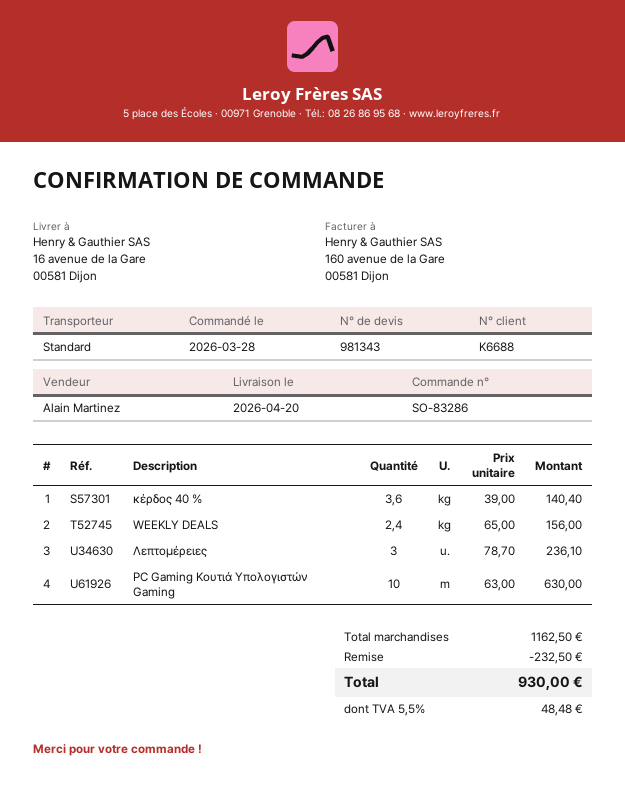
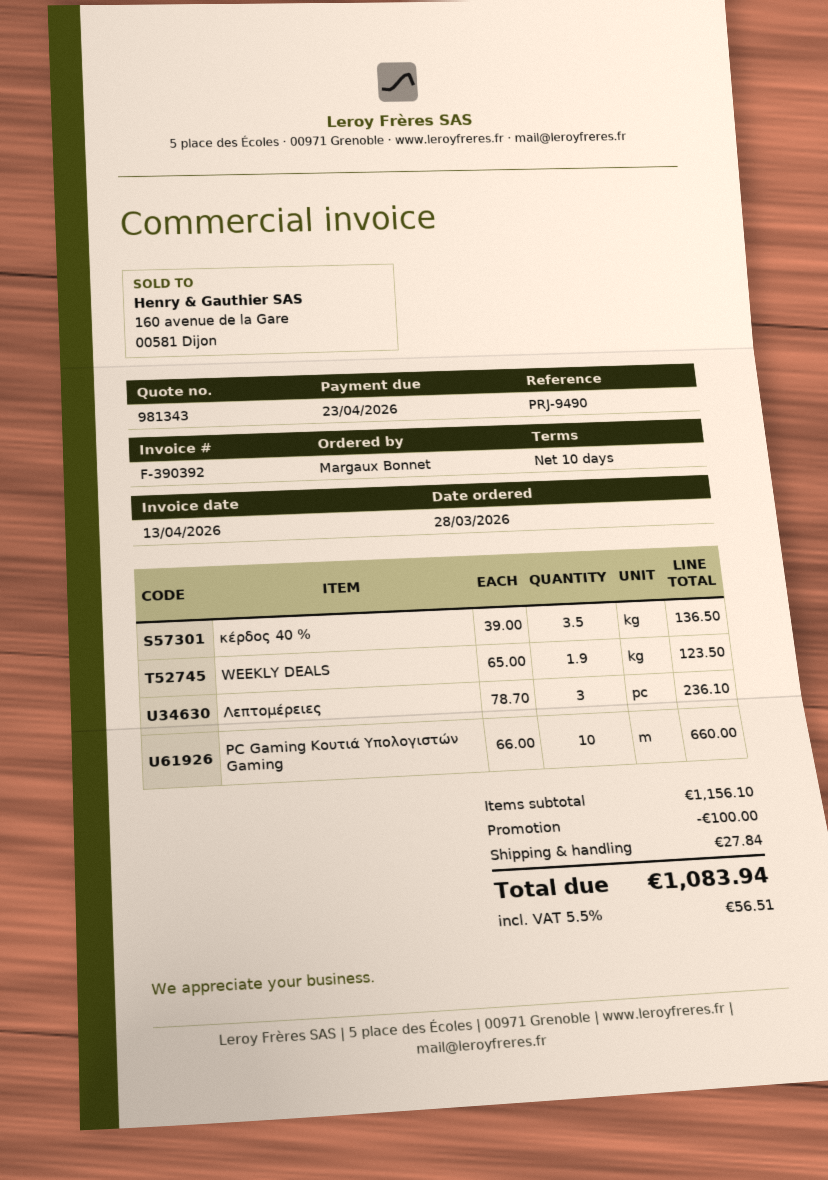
κέρδος 40 %: 3.6 x 39.00 = 140.40 -> 3.5 x 39.00 = 136.50
WEEKLY DEALS: 2.4 x 65.00 = 156.00 -> 1.9 x 65.00 = 123.50
PC Gaming Κουτιά Υπολογιστών Gaming: 10 x 63.00 = 630.00 -> 10 x 66.00 = 660.00
subtotal: 1162.50 -> 1156.10
discount: 232.50 -> 100.00
shipping: none -> 27.84
tax: 5.5% = 48.48 -> 5.5% = 56.51
total: 930.00 -> 1083.94

